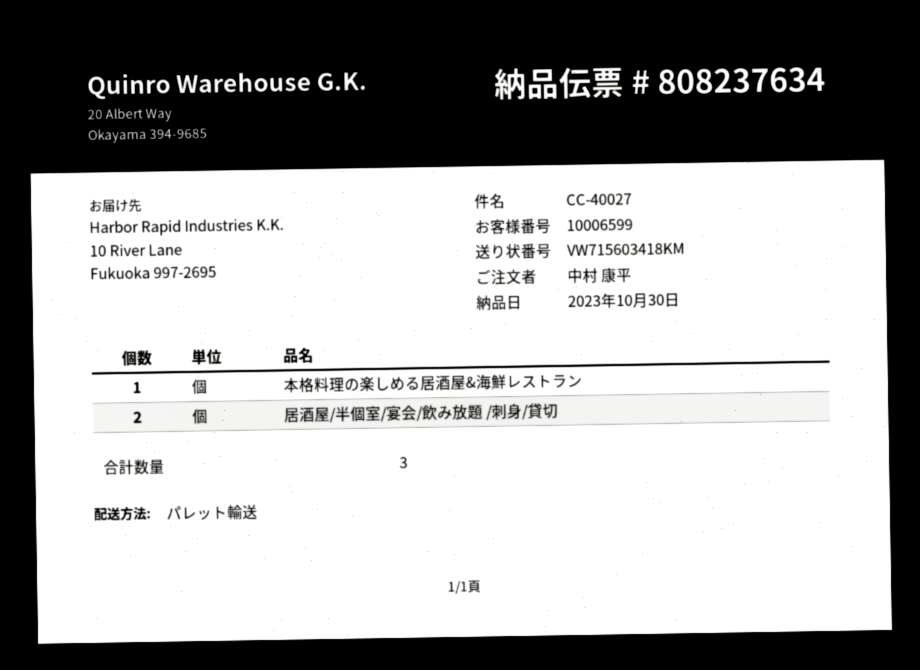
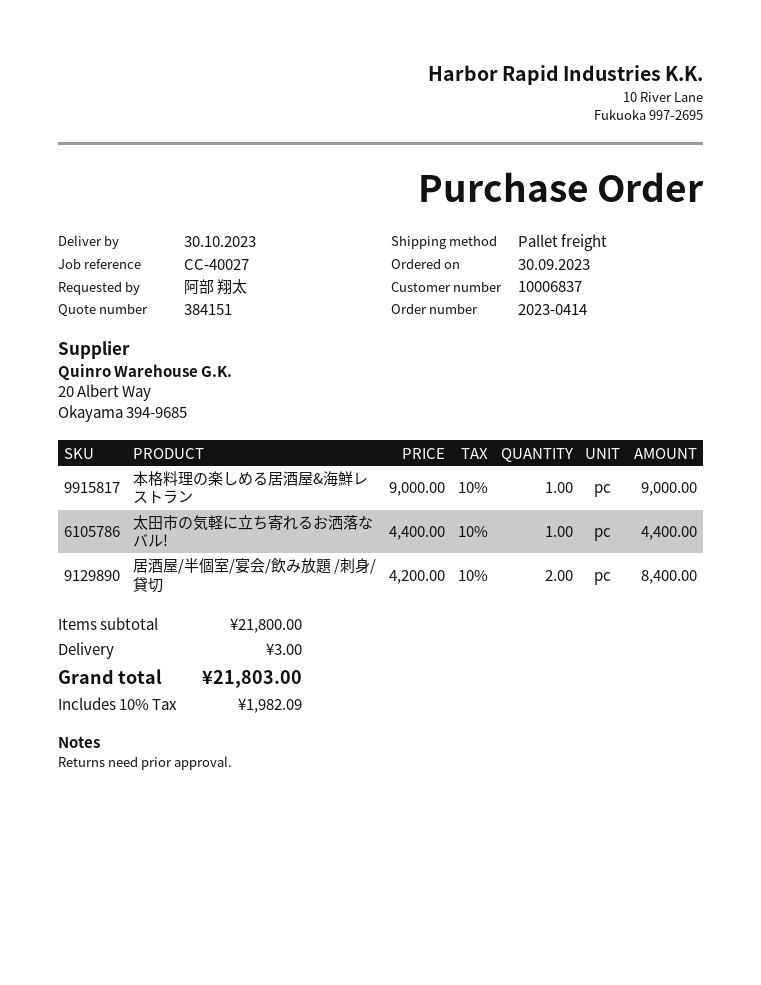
customer number: 10006599 -> 10006837
ordered by: 中村 康平 -> 阿部 翔太
太田市の気軽に立ち寄れるお洒落なバル!: none -> 1

